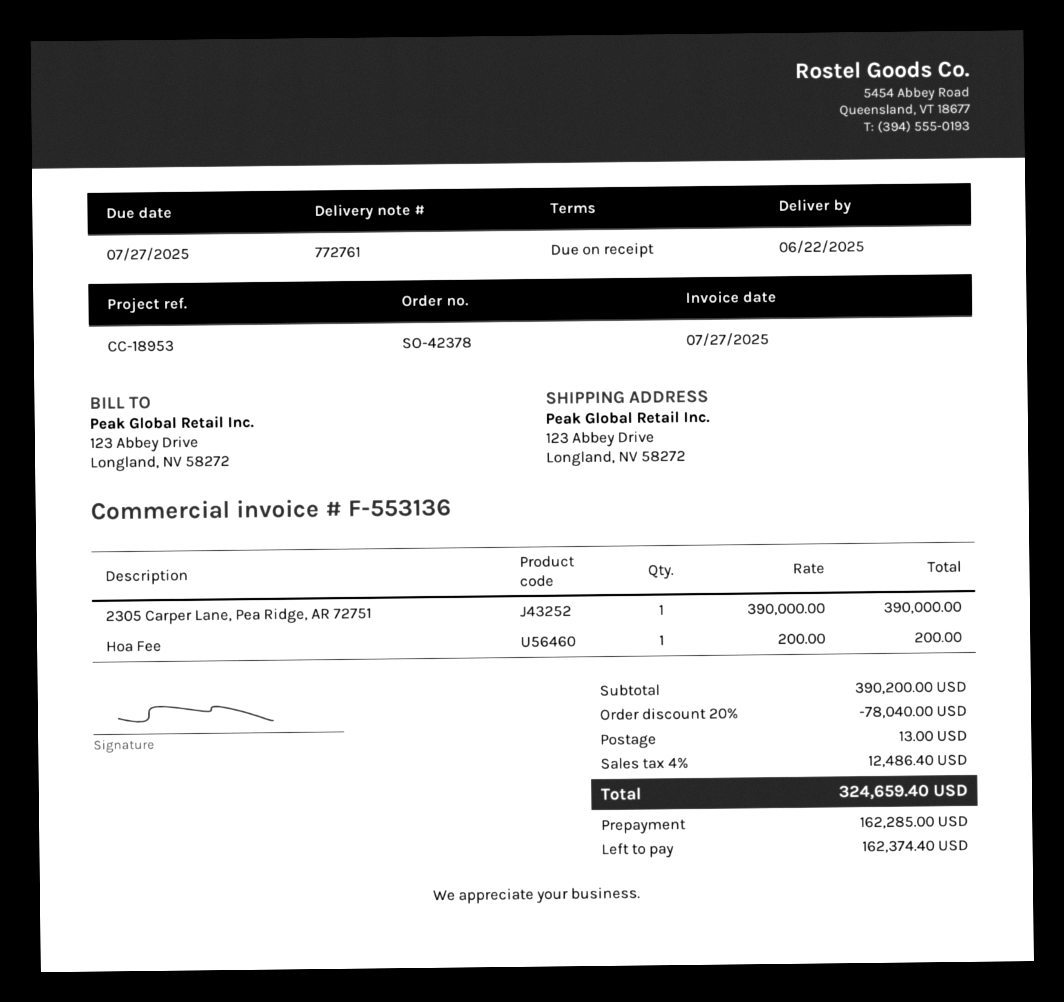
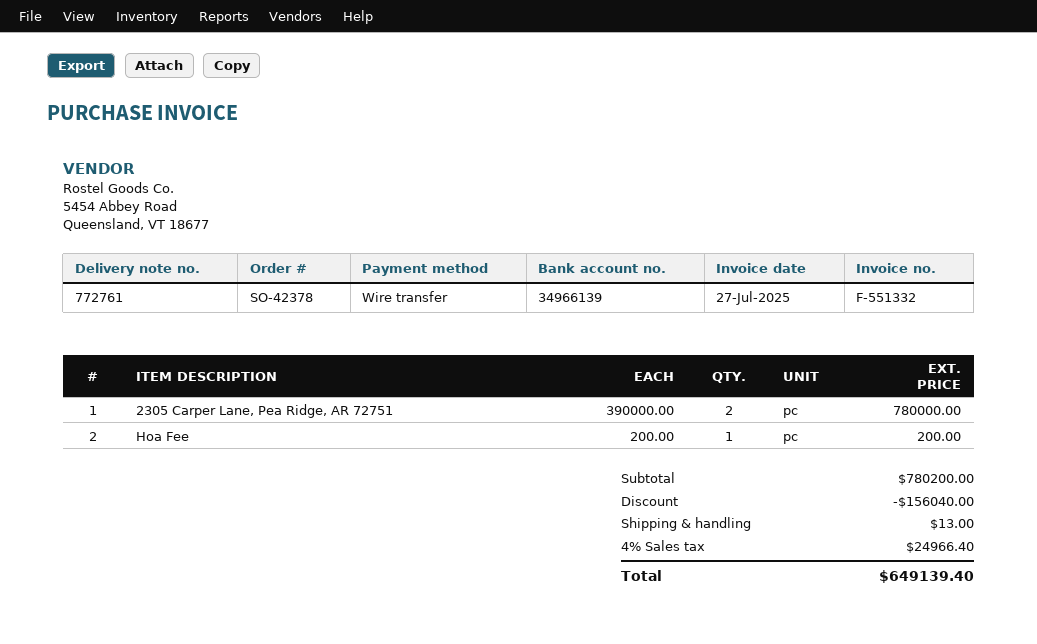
invoice number: F-553136 -> F-551332
2305 Carper Lane, Pea Ridge, AR 72751: 1 x 390000.00 = 390000.00 -> 2 x 390000.00 = 780000.00
subtotal: 390200.00 -> 780200.00
discount: 78040.00 -> 156040.00
tax: 4% = 12486.40 -> 4% = 24966.40
total: 324659.40 -> 649139.40

